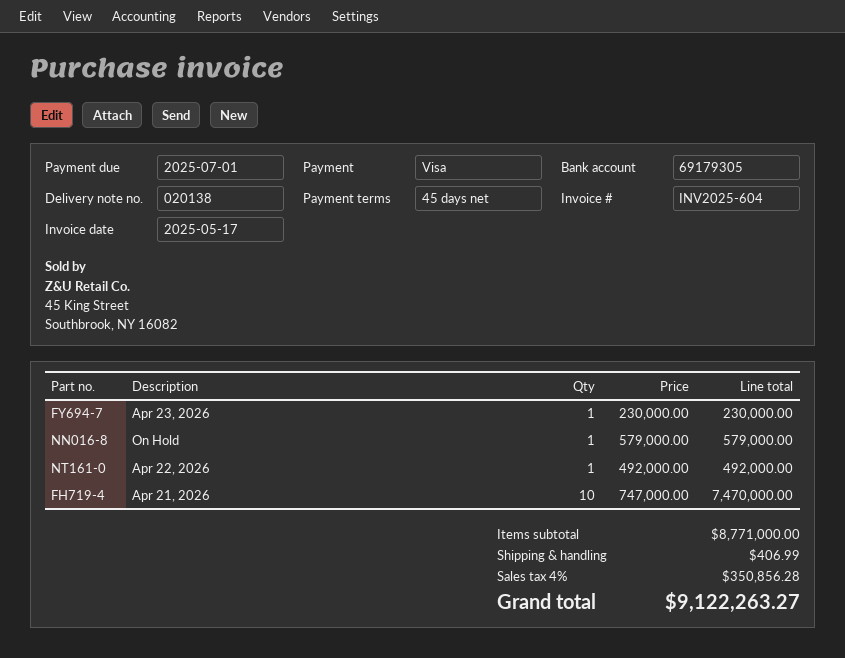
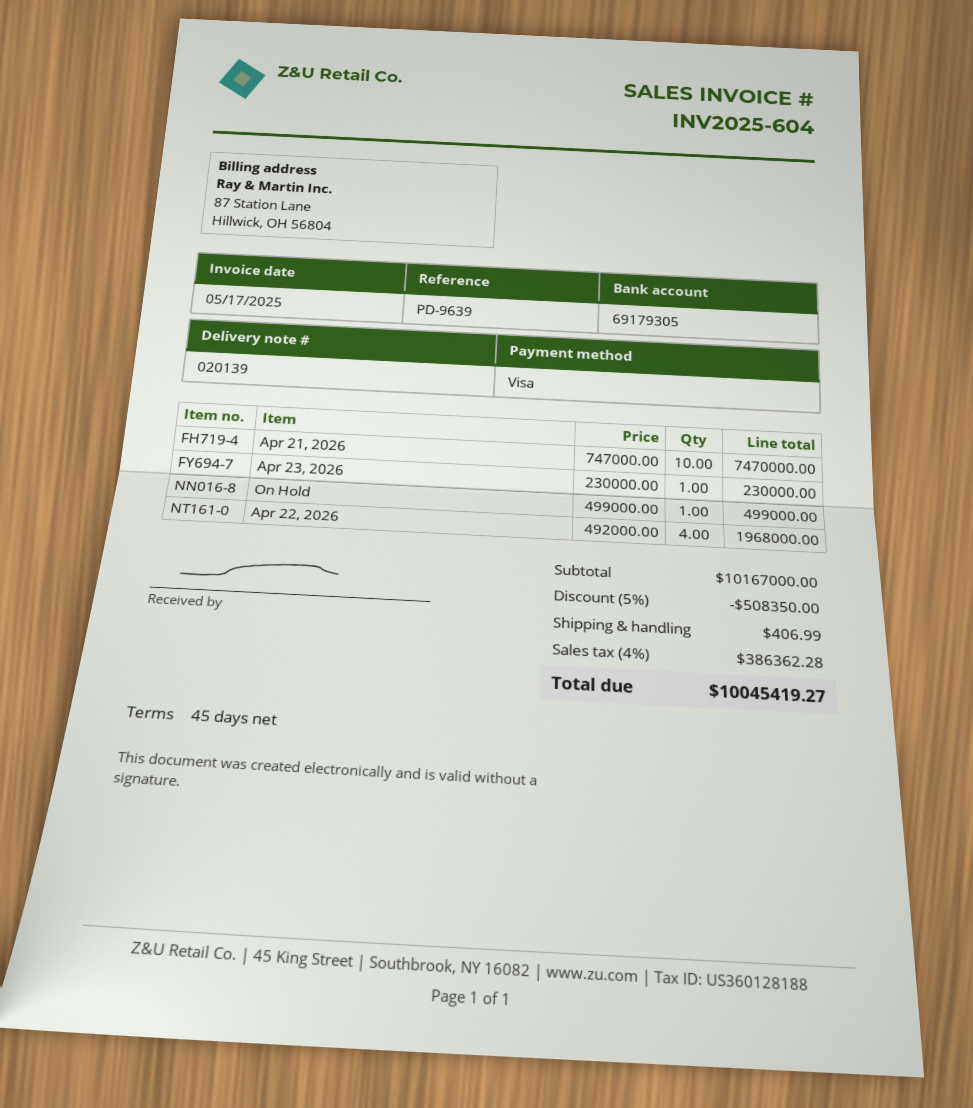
delivery note number: 020138 -> 020139
On Hold: 1 x 579000.00 = 579000.00 -> 1 x 499000.00 = 499000.00
Apr 22, 2026: 1 x 492000.00 = 492000.00 -> 4 x 492000.00 = 1968000.00
subtotal: 8771000.00 -> 10167000.00
discount: none -> 5% = 508350.00
tax: 4% = 350856.28 -> 4% = 386362.28
total: 9122263.27 -> 10045419.27

